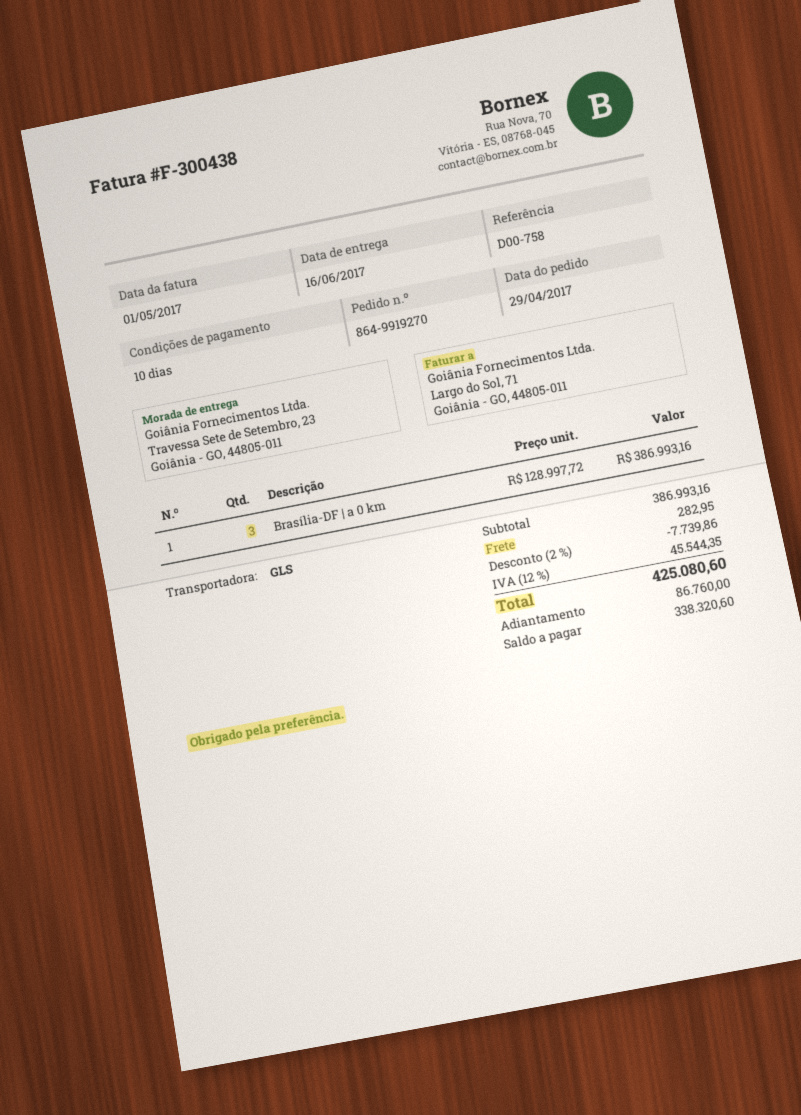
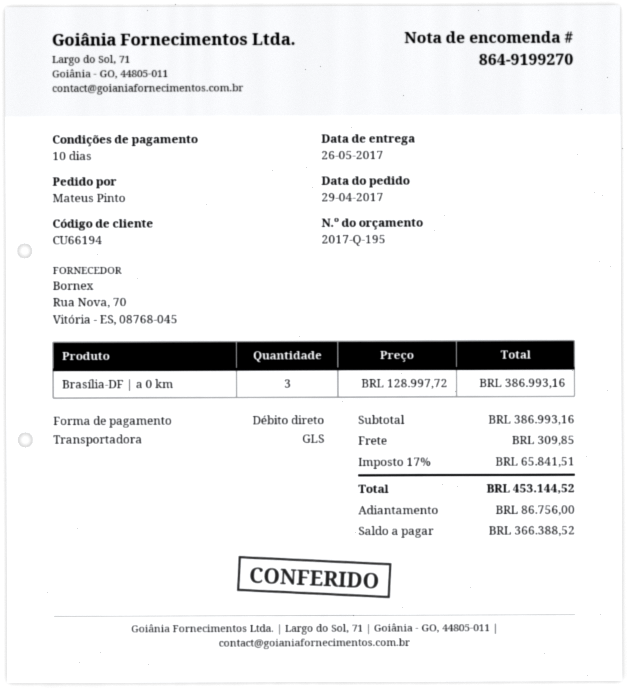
order number: 864-9919270 -> 864-9199270
delivery date: 2017-06-16 -> 2017-05-26
discount: 2% = 7739.86 -> none
shipping: 282.95 -> 309.85
tax: 12% = 45544.35 -> 17% = 65841.51
total: 425080.60 -> 453144.52
deposit: 86760.00 -> 86756.00
balance: 338320.60 -> 366388.52

